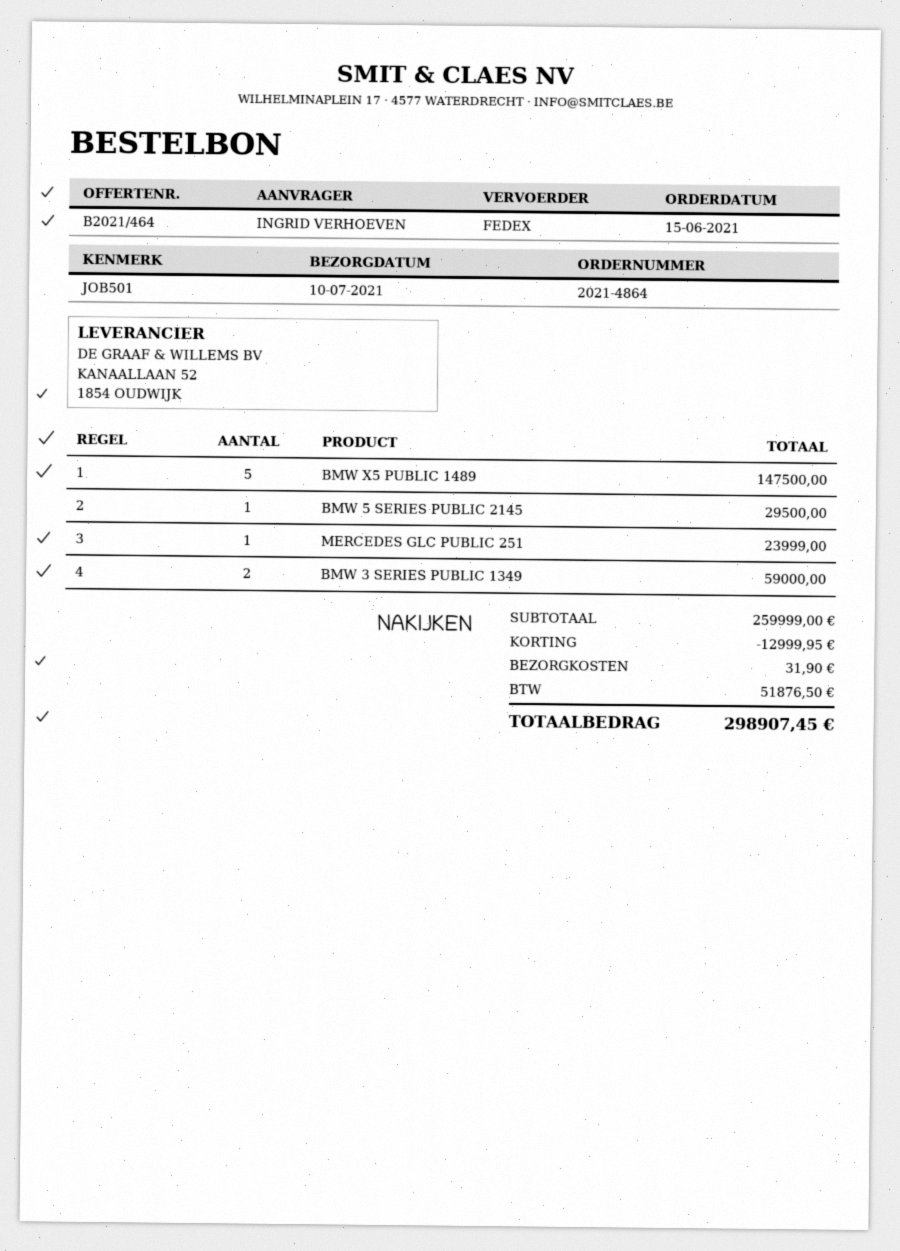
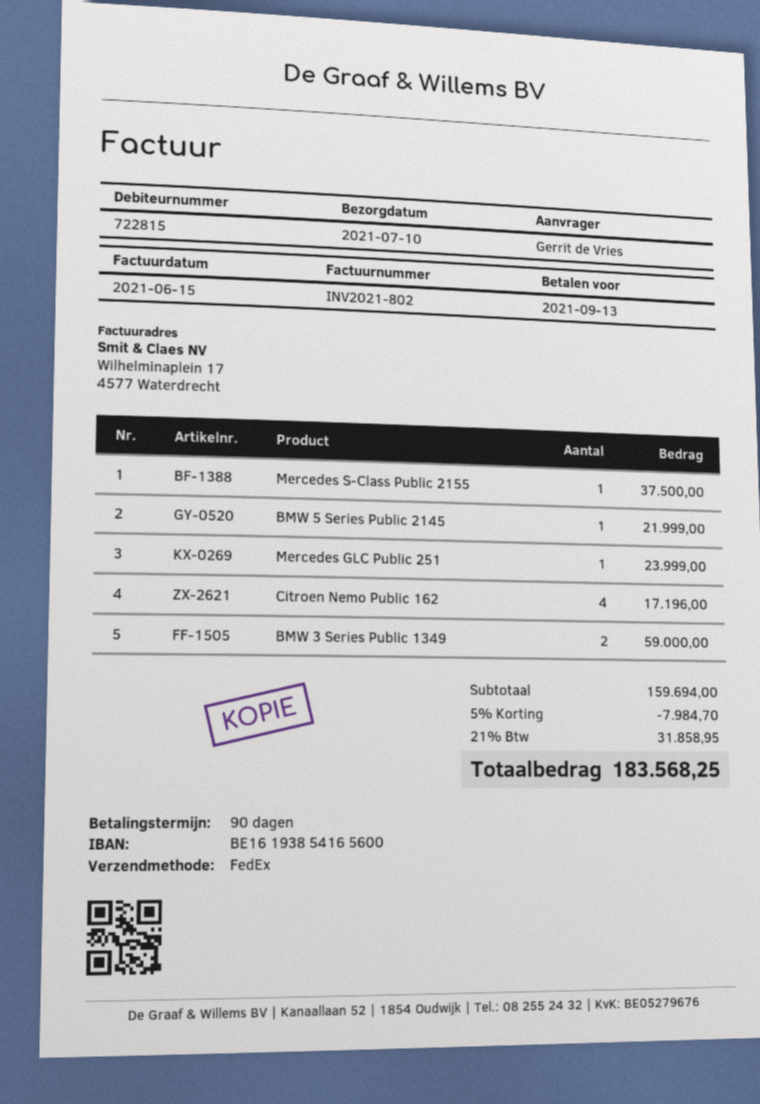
ordered by: INGRID VERHOEVEN -> Gerrit de Vries
BMW X5 PUBLIC 1489: 5 for 147500.00 -> none
BMW 5 SERIES PUBLIC 2145: 1 for 29500.00 -> 1 for 21999.00
Mercedes S-Class Public 2155: none -> 1 for 37500.00
Citroen Nemo Public 162: none -> 4 for 17196.00
subtotal: 259999.00 -> 159694.00
discount: 12999.95 -> 7984.70
shipping: 31.90 -> none
tax: 51876.50 -> 31858.95
total: 298907.45 -> 183568.25

